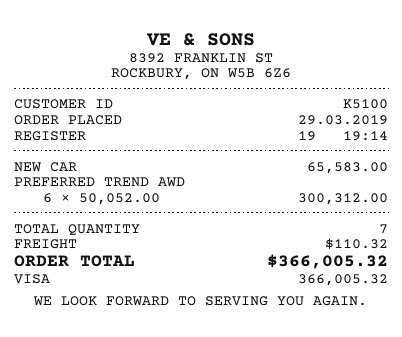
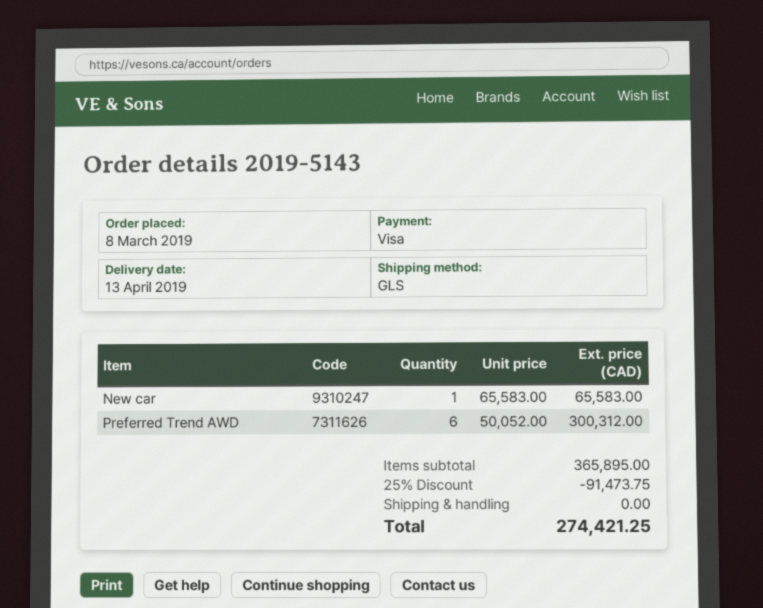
order date: 2019-03-29 -> 2019-03-08
discount: none -> 25% = 91473.75
shipping: 110.32 -> 0.00
total: 366005.32 -> 274421.25

